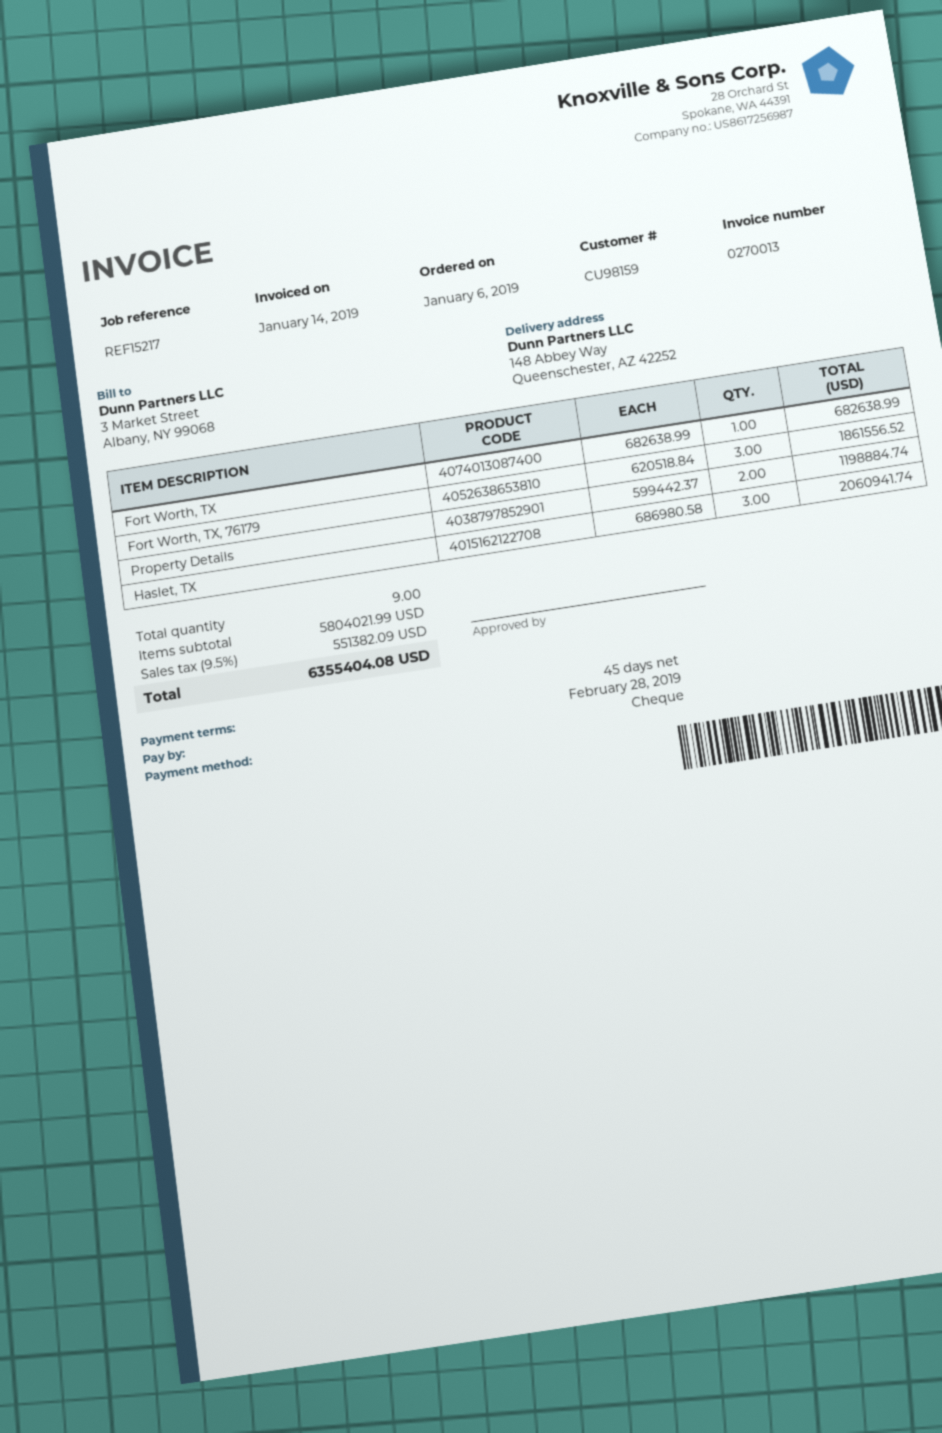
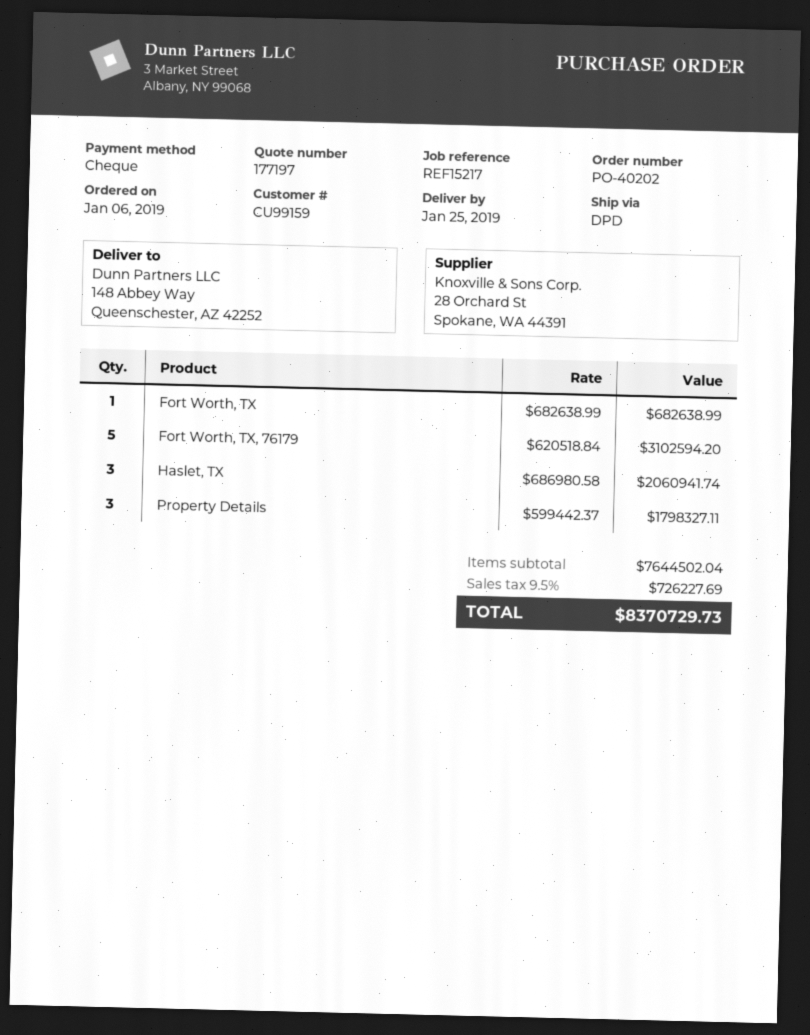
customer number: CU98159 -> CU99159
Fort Worth, TX, 76179: 3 x 620518.84 = 1861556.52 -> 5 x 620518.84 = 3102594.20
Property Details: 2 x 599442.37 = 1198884.74 -> 3 x 599442.37 = 1798327.11
subtotal: 5804021.99 -> 7644502.04
tax: 9.5% = 551382.09 -> 9.5% = 726227.69
total: 6355404.08 -> 8370729.73

